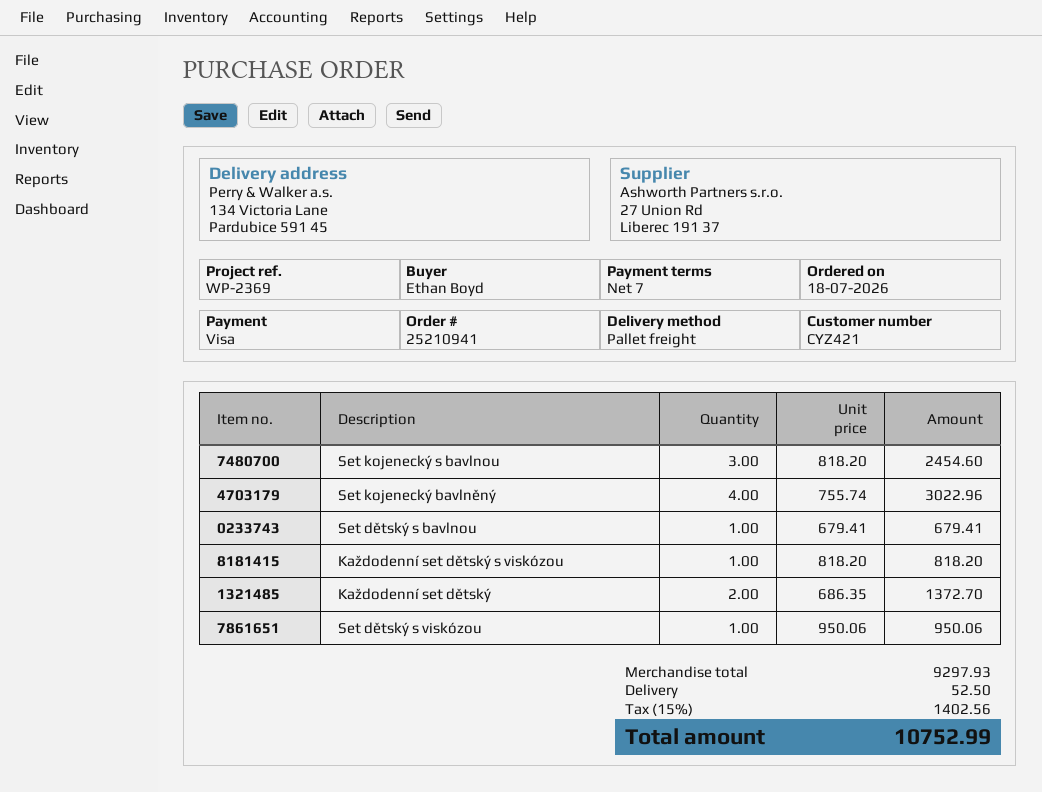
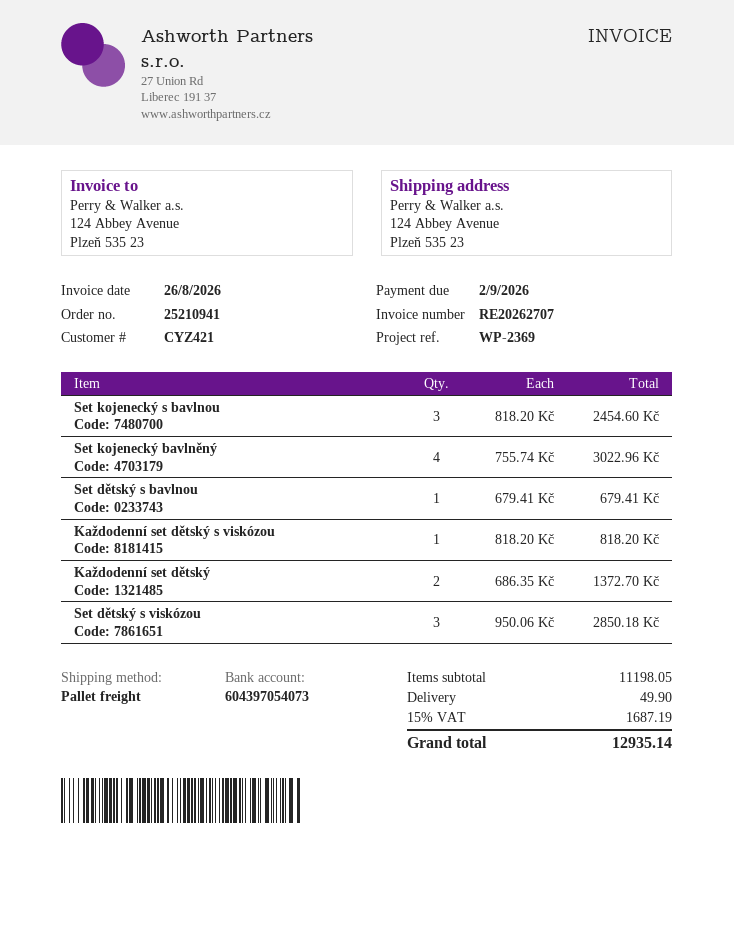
ship to: 134 Victoria Lane, Pardubice 591 45 -> 124 Abbey Avenue, Plzeň 535 23
Set dětský s viskózou: 1 x 950.06 = 950.06 -> 3 x 950.06 = 2850.18
subtotal: 9297.93 -> 11198.05
shipping: 52.50 -> 49.90
tax: 15% = 1402.56 -> 15% = 1687.19
total: 10752.99 -> 12935.14

